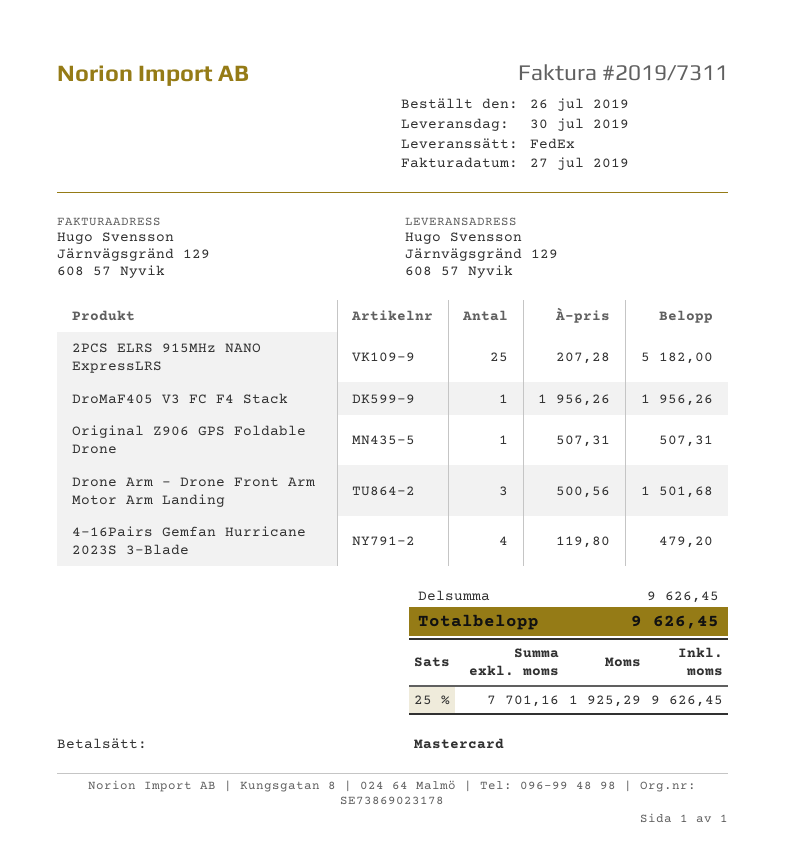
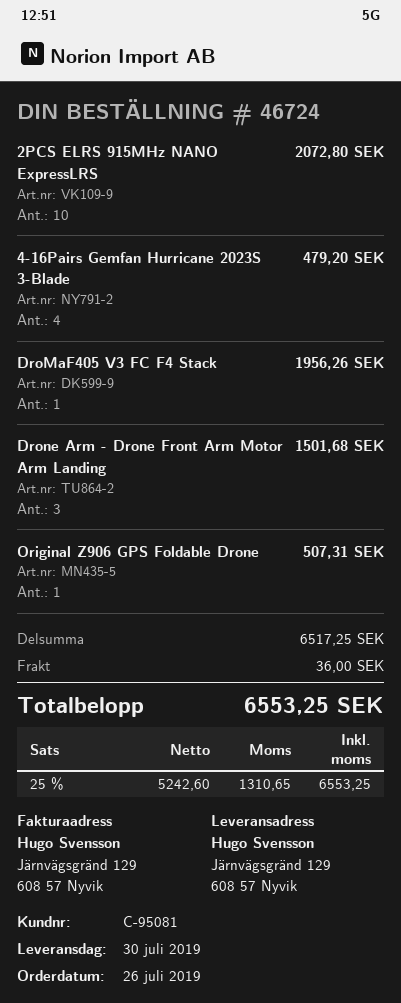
2PCS ELRS 915MHz NANO ExpressLRS: 25 for 5182.00 -> 10 for 2072.80
subtotal: 9626.45 -> 6517.25
shipping: none -> 36.00
net: 7701.16 -> 5242.60
tax: 25% = 1925.29 -> 25% = 1310.65
total: 9626.45 -> 6553.25

